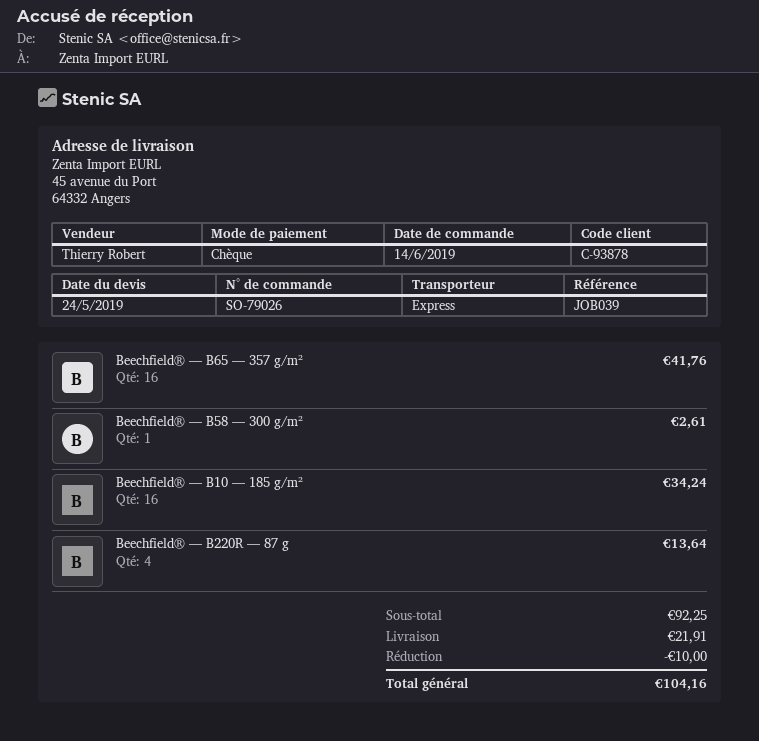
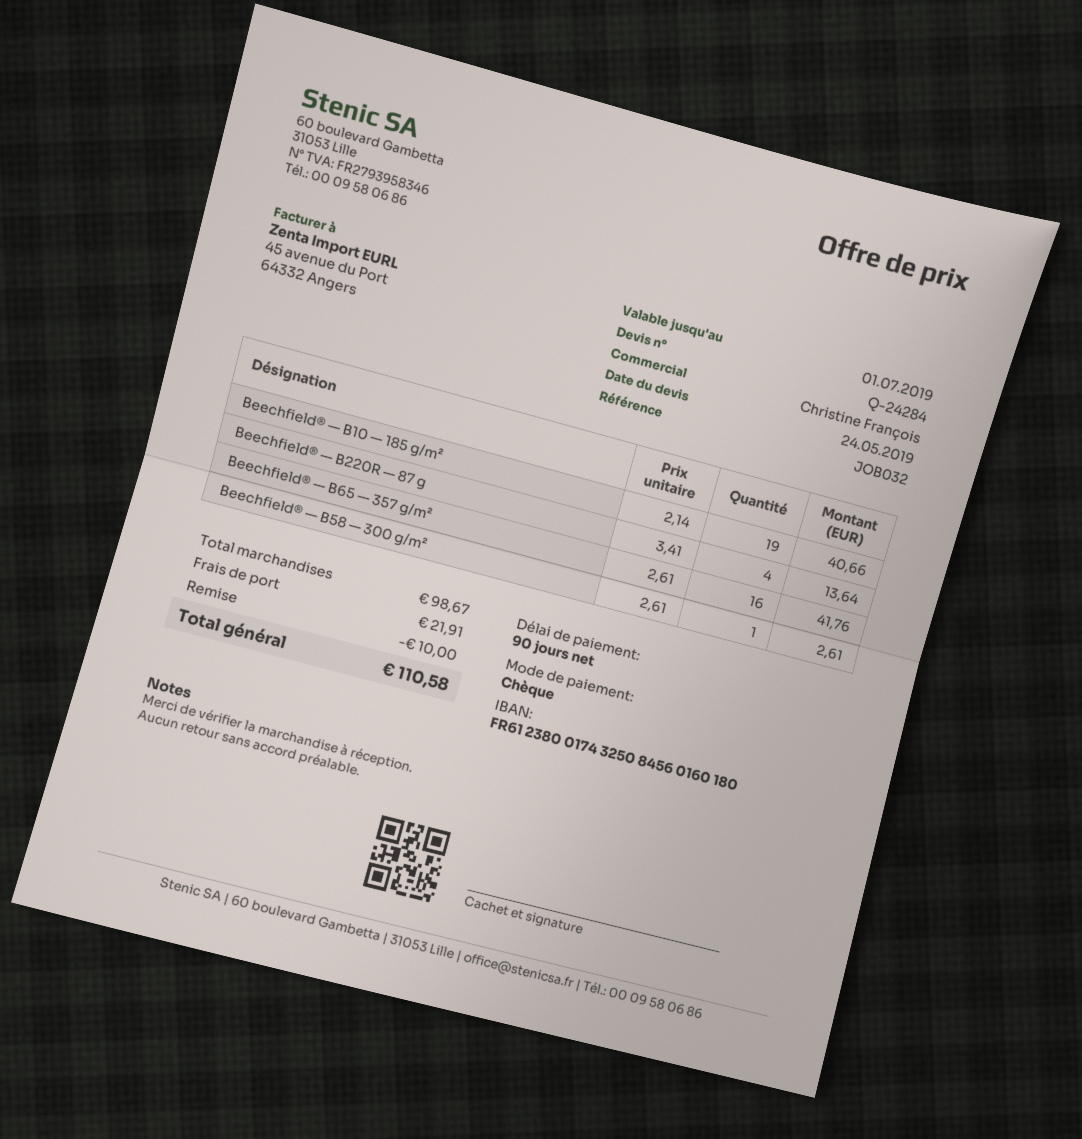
reference: JOB039 -> JOB032
sales rep: Thierry Robert -> Christine François
Beechfield® — B10 — 185 g/m²: 16 for 34.24 -> 19 for 40.66
subtotal: 92.25 -> 98.67
total: 104.16 -> 110.58

